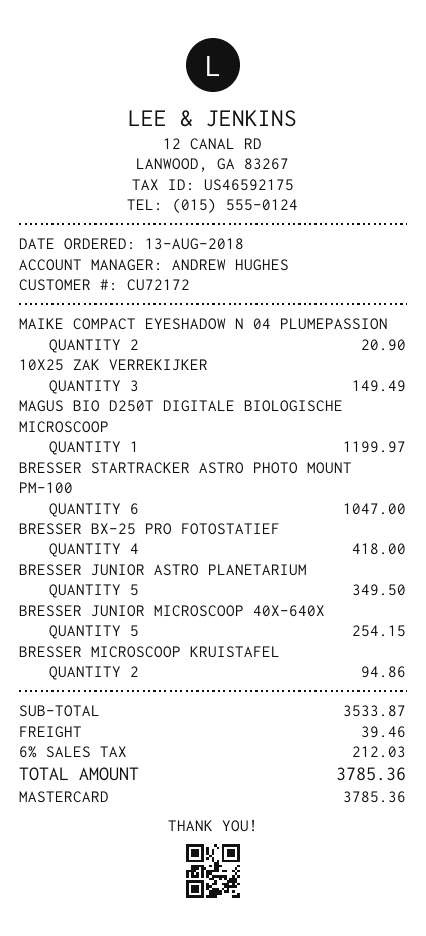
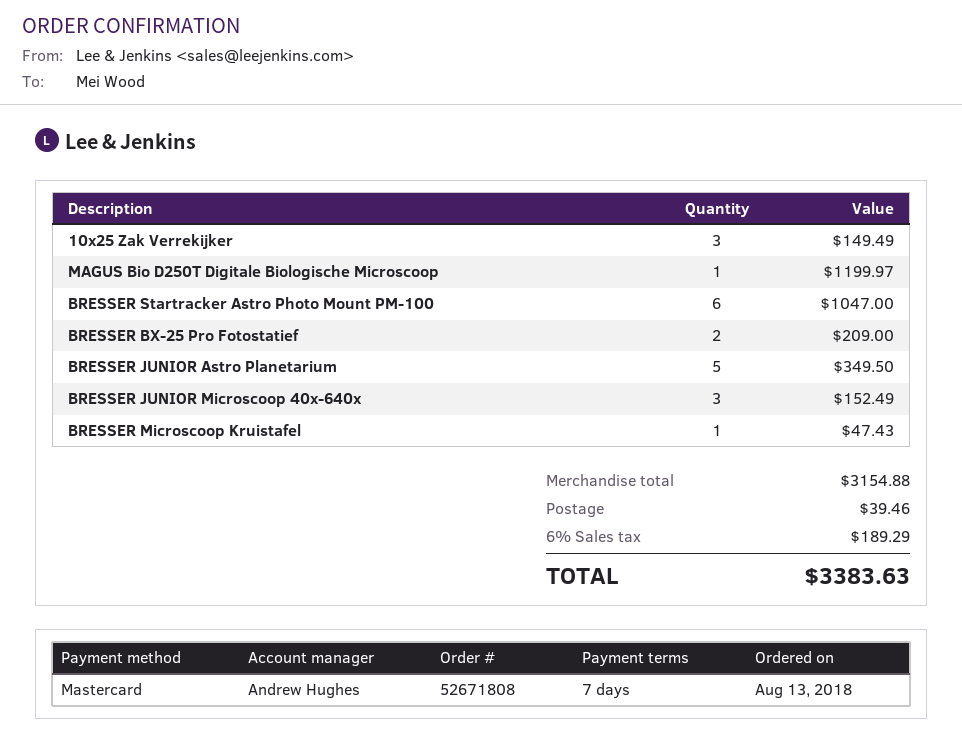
MAIKE COMPACT EYESHADOW N 04 PLUMEPASSION: 2 for 20.90 -> none
BRESSER BX-25 PRO FOTOSTATIEF: 4 for 418.00 -> 2 for 209.00
BRESSER JUNIOR MICROSCOOP 40X-640X: 5 for 254.15 -> 3 for 152.49
BRESSER MICROSCOOP KRUISTAFEL: 2 for 94.86 -> 1 for 47.43
subtotal: 3533.87 -> 3154.88
tax: 6% = 212.03 -> 6% = 189.29
total: 3785.36 -> 3383.63

